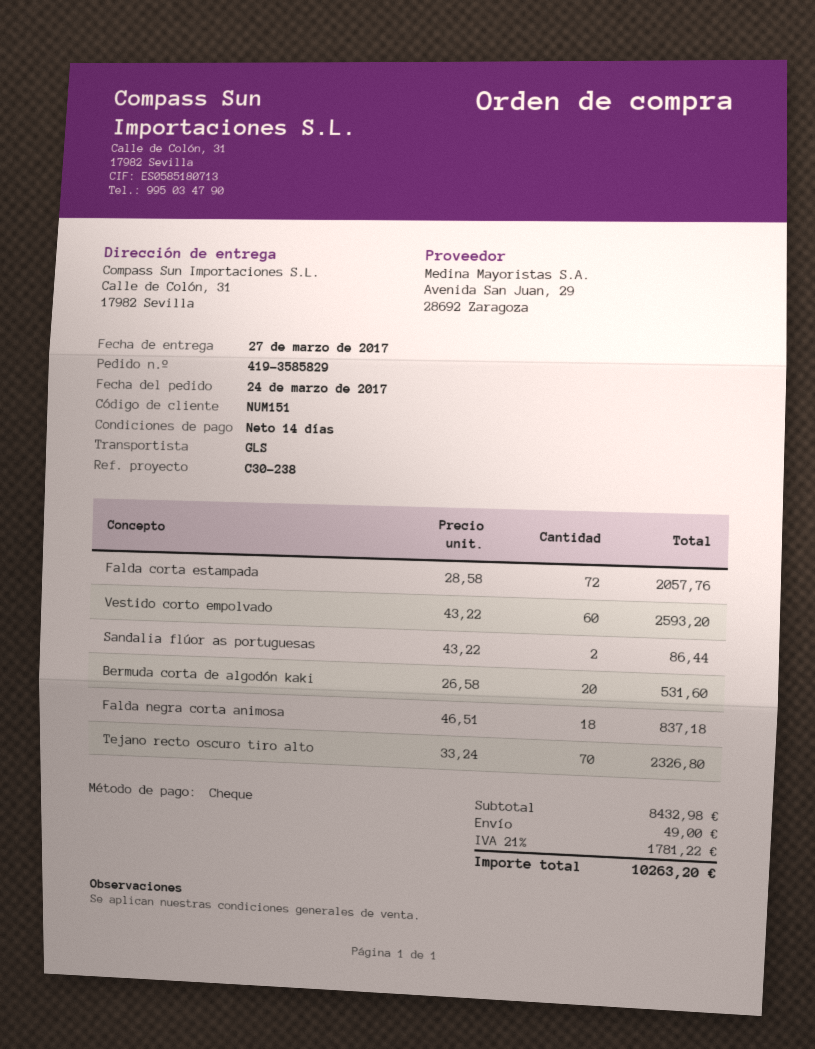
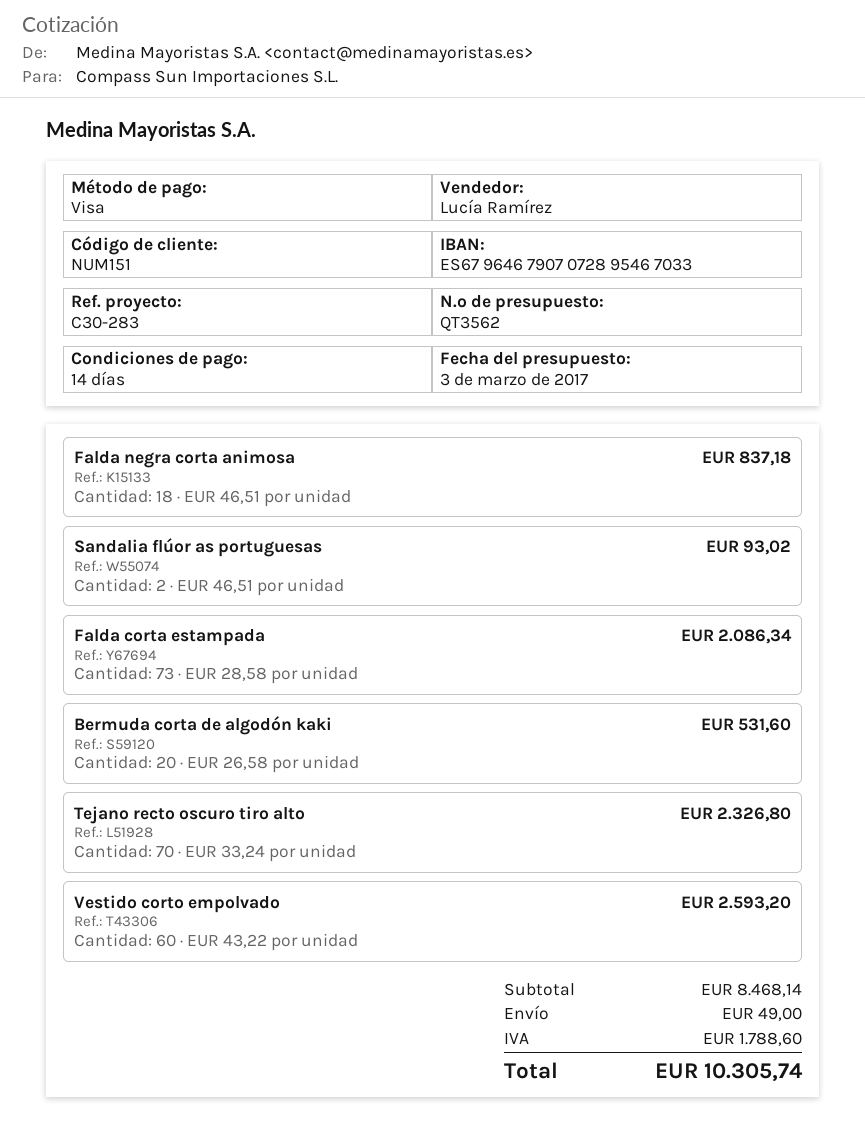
reference: C30-238 -> C30-283
payment method: cheque -> Visa
Falda corta estampada: 72 x 28.58 = 2057.76 -> 73 x 28.58 = 2086.34
Sandalia flúor as portuguesas: 2 x 43.22 = 86.44 -> 2 x 46.51 = 93.02
subtotal: 8432.98 -> 8468.14
tax: 1781.22 -> 1788.60
total: 10263.20 -> 10305.74

